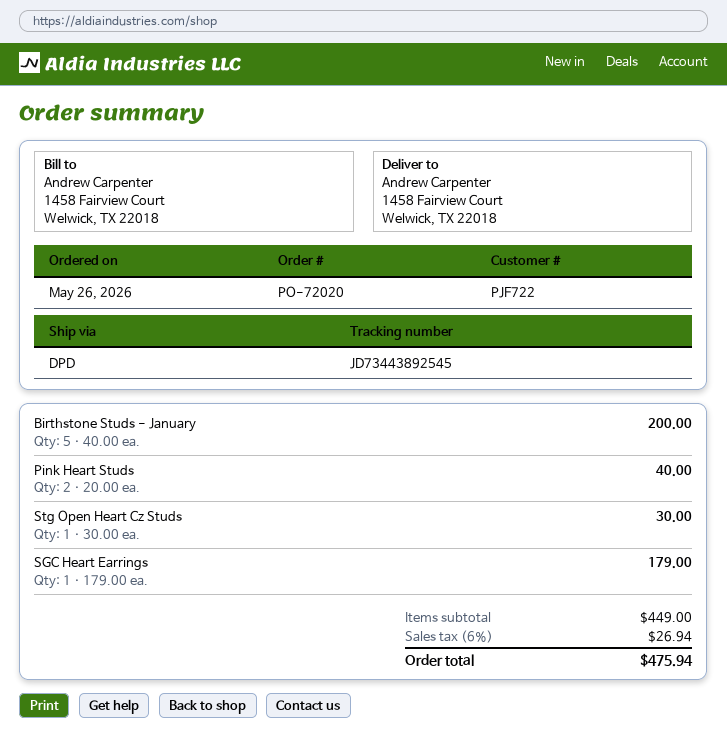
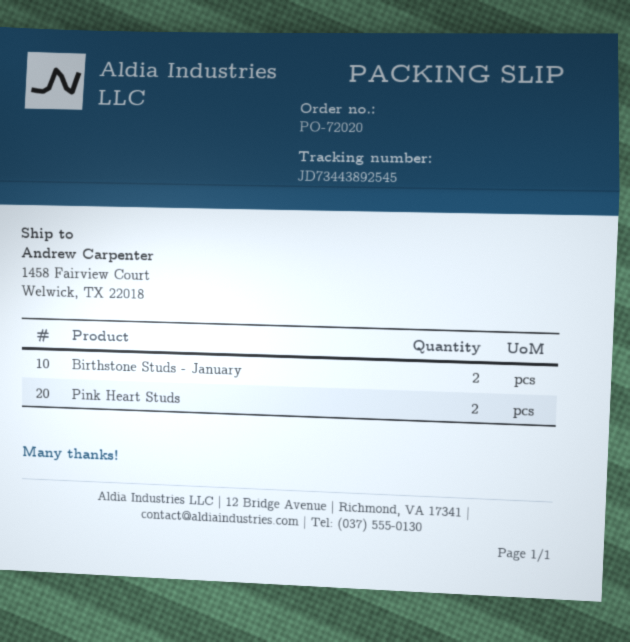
Birthstone Studs - January: 5 -> 2
Stg Open Heart Cz Studs: 1 -> none
SGC Heart Earrings: 1 -> none

